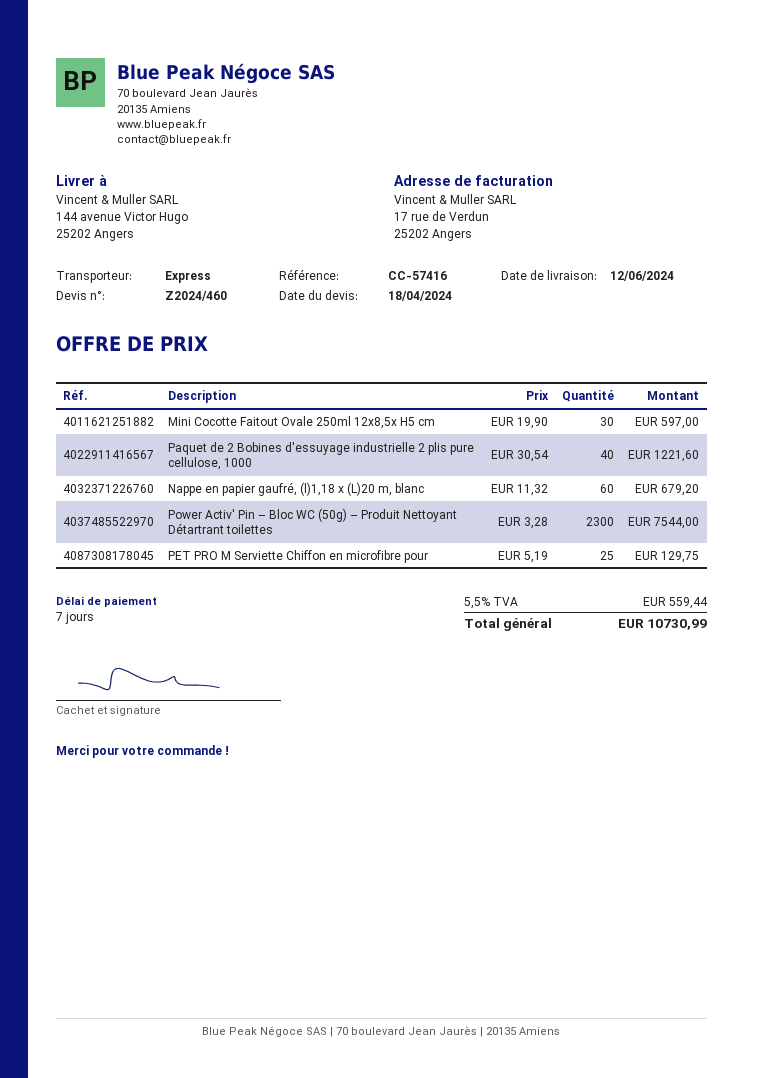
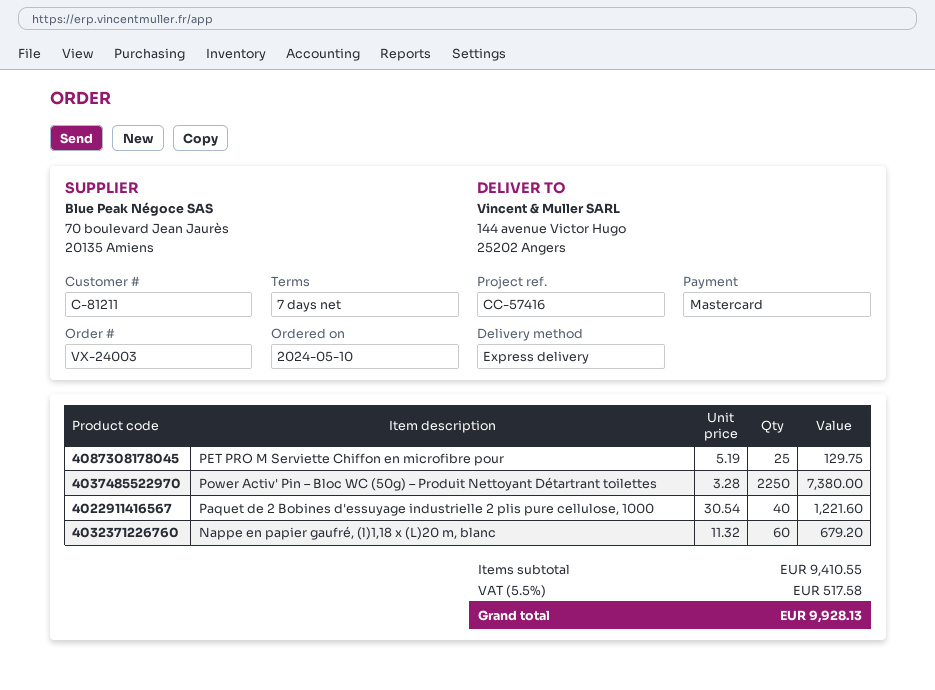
Mini Cocotte Faitout Ovale 250ml 12x8,5x H5 cm: 30 x 19.90 = 597.00 -> none
Power Activ' Pin – Bloc WC (50g) – Produit Nettoyant Détartrant toilettes: 2300 x 3.28 = 7544.00 -> 2250 x 3.28 = 7380.00
tax: 5.5% = 559.44 -> 5.5% = 517.58
total: 10730.99 -> 9928.13

